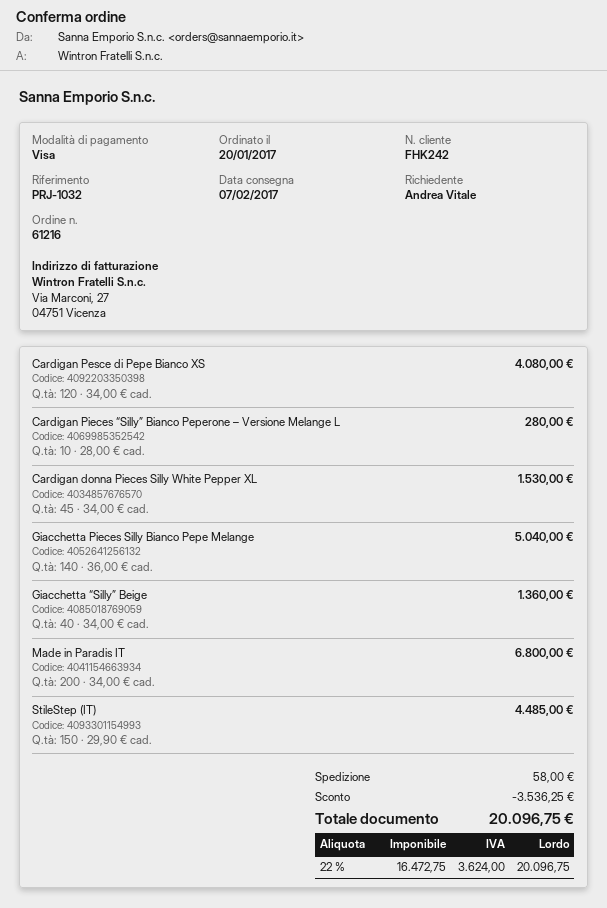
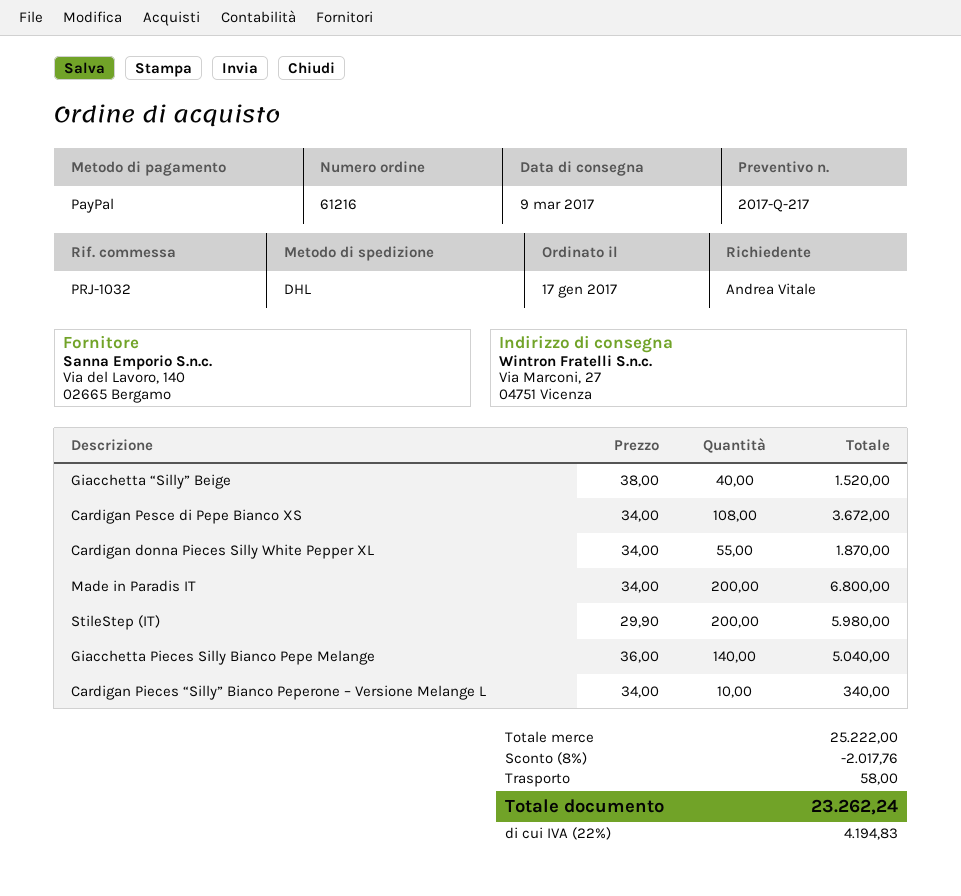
order date: 2017-01-20 -> 2017-01-17
delivery date: 2017-02-07 -> 2017-03-09
payment method: Visa -> PayPal
Cardigan Pesce di Pepe Bianco XS: 120 x 34.00 = 4080.00 -> 108 x 34.00 = 3672.00
Cardigan Pieces “Silly” Bianco Peperone – Versione Melange L: 10 x 28.00 = 280.00 -> 10 x 34.00 = 340.00
Cardigan donna Pieces Silly White Pepper XL: 45 x 34.00 = 1530.00 -> 55 x 34.00 = 1870.00
Giacchetta “Silly” Beige: 40 x 34.00 = 1360.00 -> 40 x 38.00 = 1520.00
StileStep (IT): 150 x 29.90 = 4485.00 -> 200 x 29.90 = 5980.00
discount: 3536.25 -> 2017.76
tax: 22% = 3624.00 -> 22% = 4194.83
total: 20096.75 -> 23262.24

